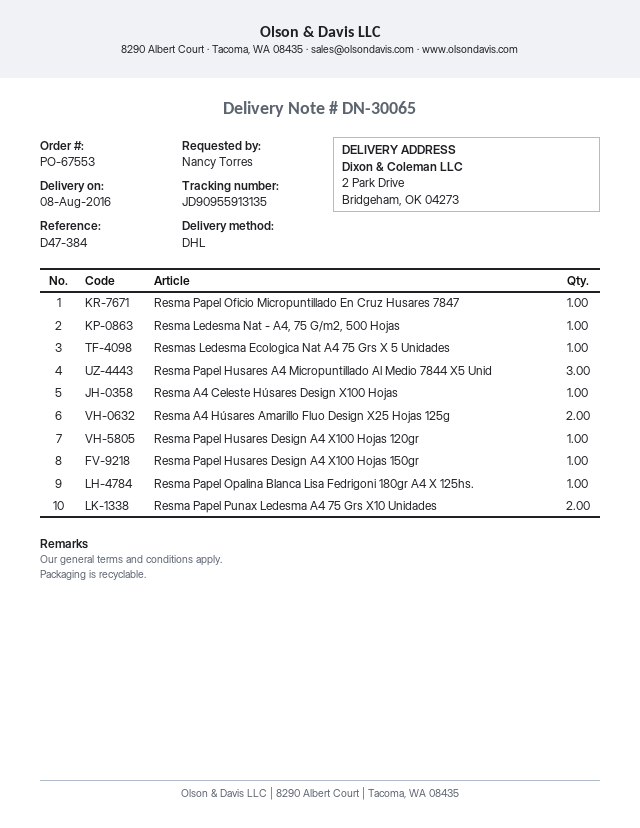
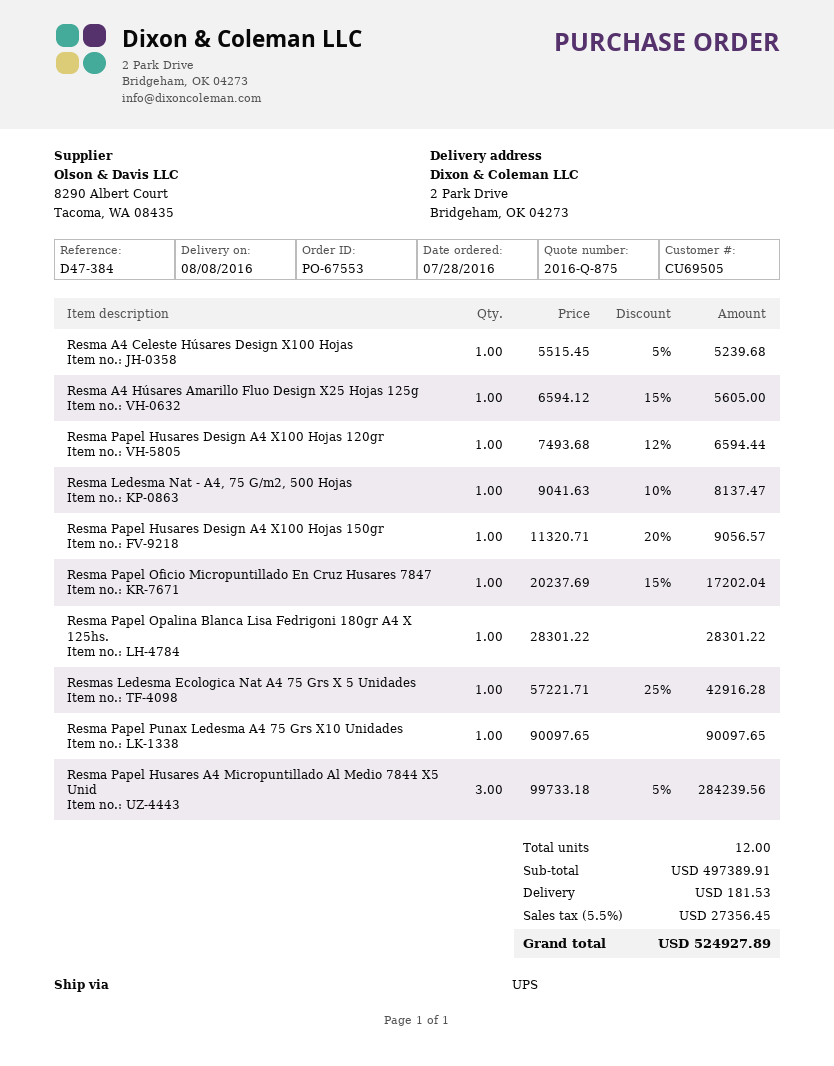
shipping method: DHL -> UPS
Resma A4 Húsares Amarillo Fluo Design X25 Hojas 125g: 2 -> 1
Resma Papel Punax Ledesma A4 75 Grs X10 Unidades: 2 -> 1

